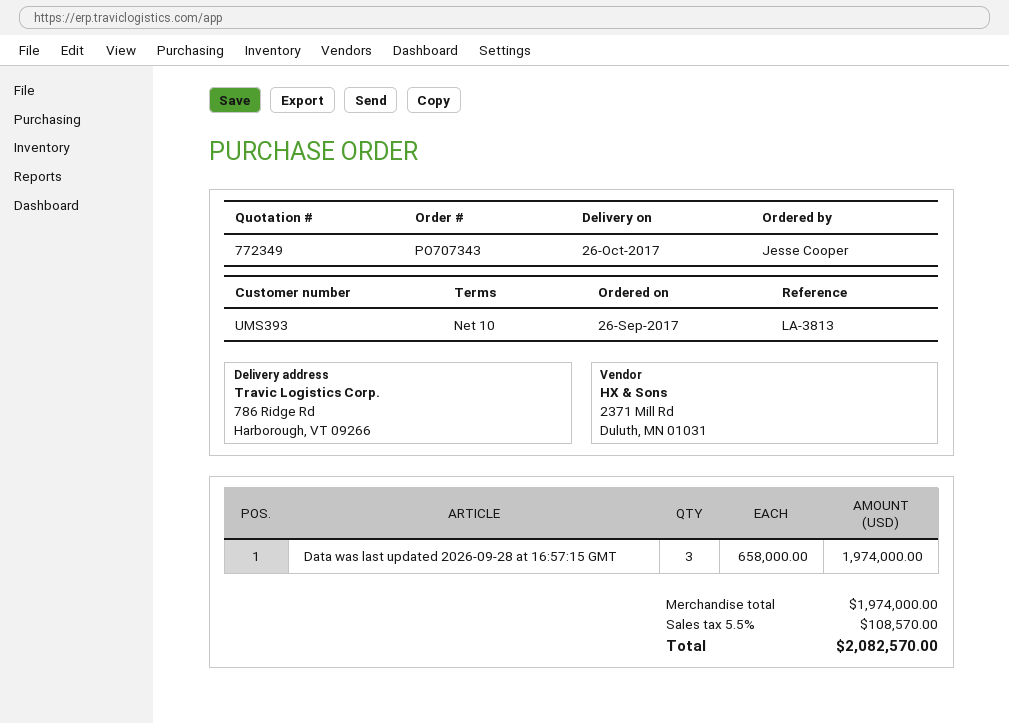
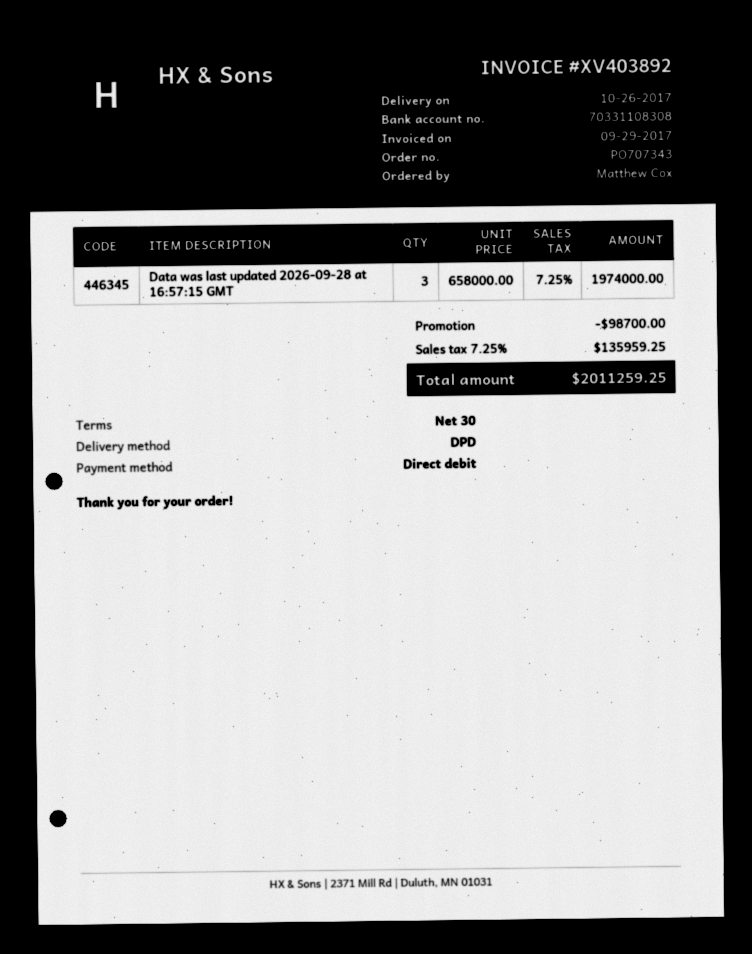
payment terms: 10 days -> 30 days
ordered by: Jesse Cooper -> Matthew Cox
discount: none -> 98700.00
tax: 5.5% = 108570.00 -> 7.25% = 135959.25
total: 2082570.00 -> 2011259.25

